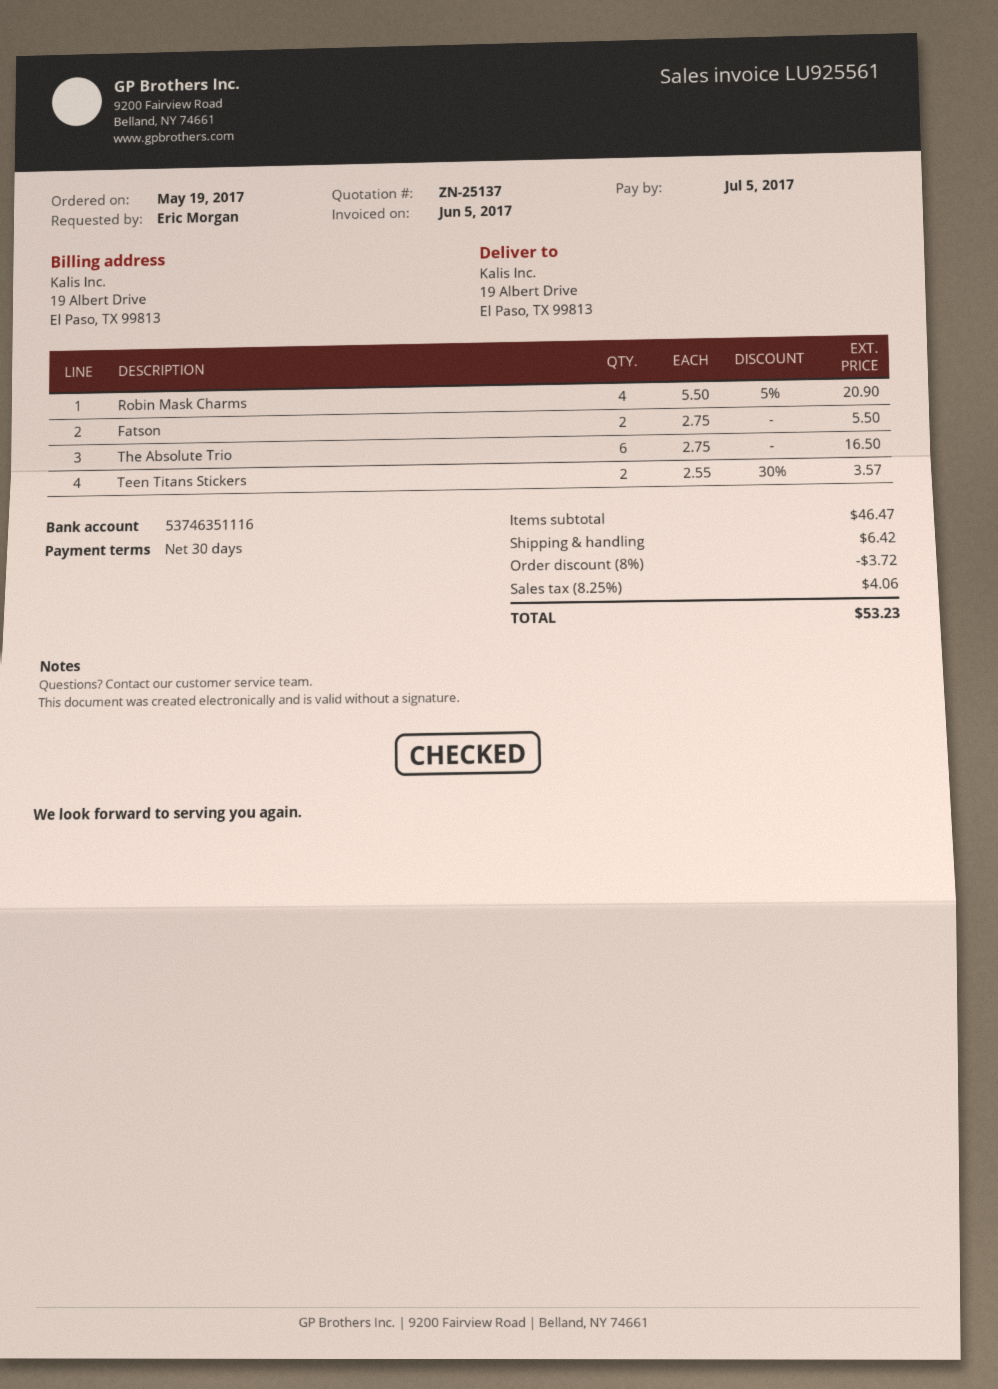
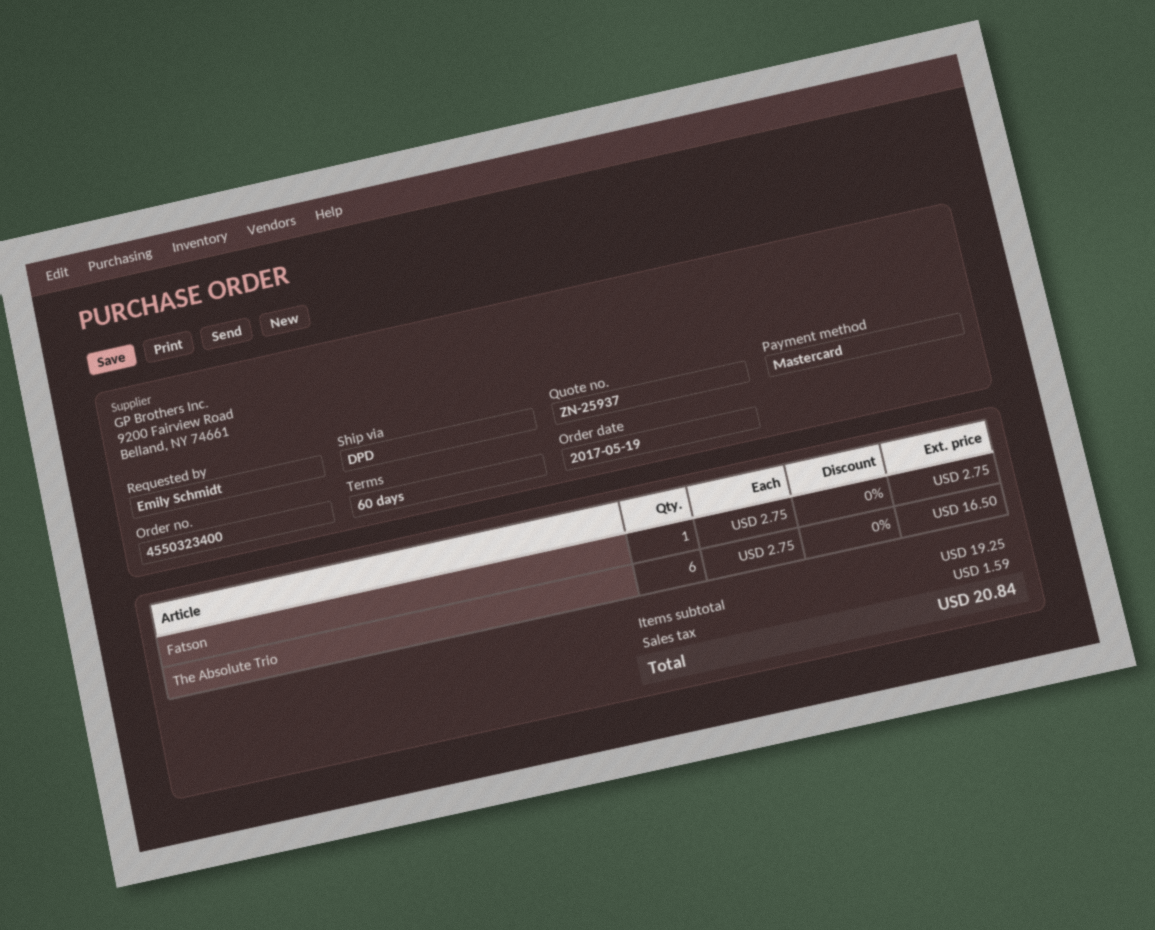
quote number: ZN-25137 -> ZN-25937
payment terms: 30 days -> 60 days
ordered by: Eric Morgan -> Emily Schmidt
Robin Mask Charms: 4 x 5.50 - 5% = 20.90 -> none
Fatson: 2 x 2.75 = 5.50 -> 1 x 2.75 = 2.75
Teen Titans Stickers: 2 x 2.55 - 30% = 3.57 -> none
subtotal: 46.47 -> 19.25
discount: 8% = 3.72 -> none
shipping: 6.42 -> none
tax: 4.06 -> 1.59
total: 53.23 -> 20.84

